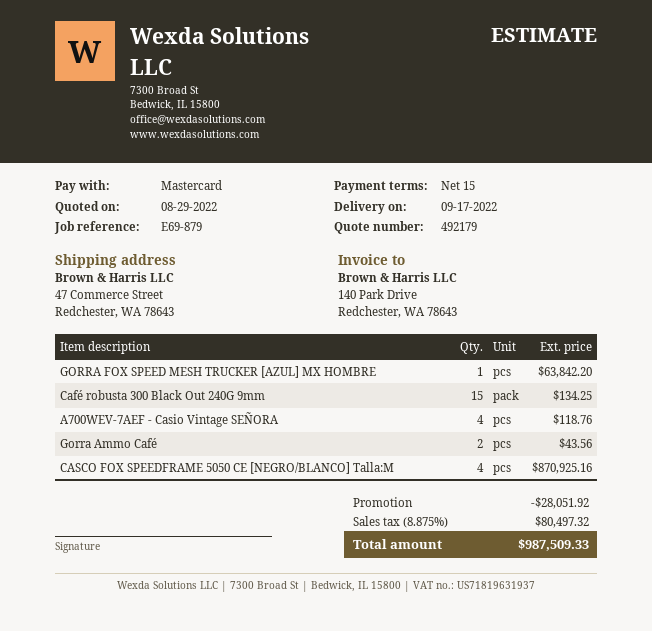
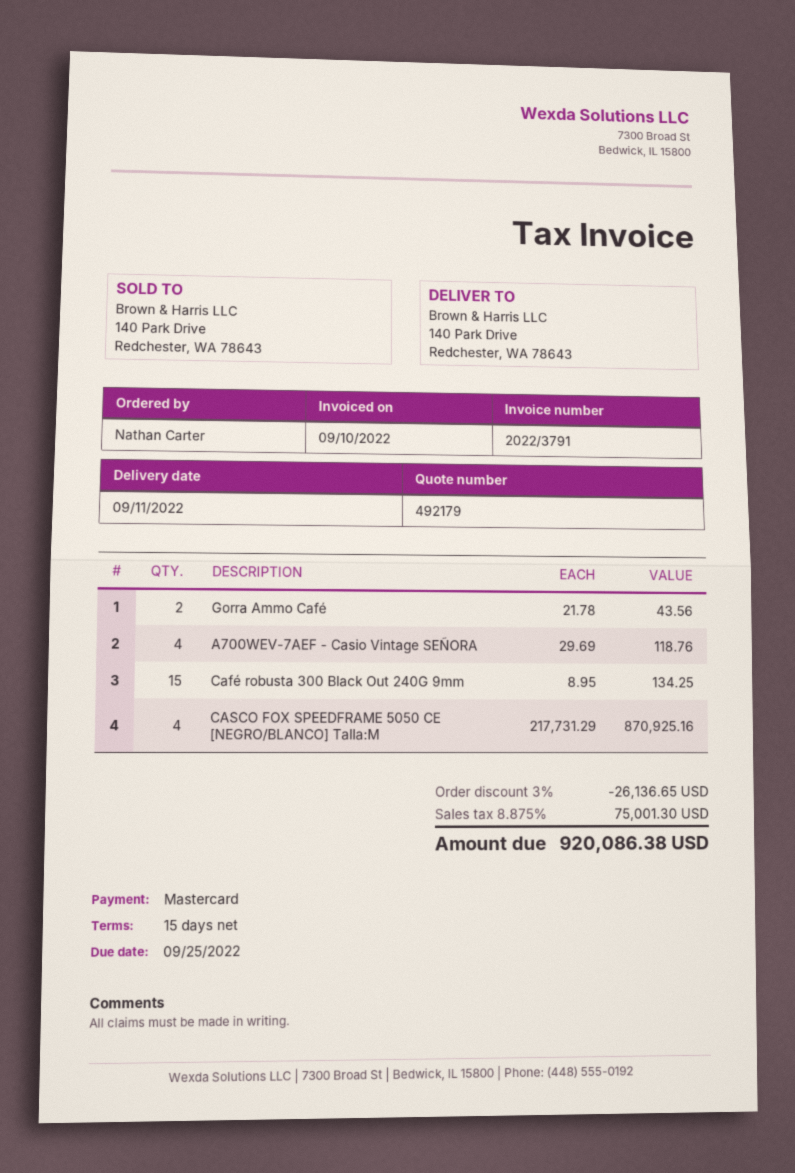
delivery date: 2022-09-17 -> 2022-09-11
ship to: 47 Commerce Street, Redchester, WA 78643 -> 140 Park Drive, Redchester, WA 78643
GORRA FOX SPEED MESH TRUCKER [AZUL] MX HOMBRE: 1 for 63842.20 -> none
discount: 28051.92 -> 26136.65
tax: 8.875% = 80497.32 -> 8.875% = 75001.30
total: 987509.33 -> 920086.38

